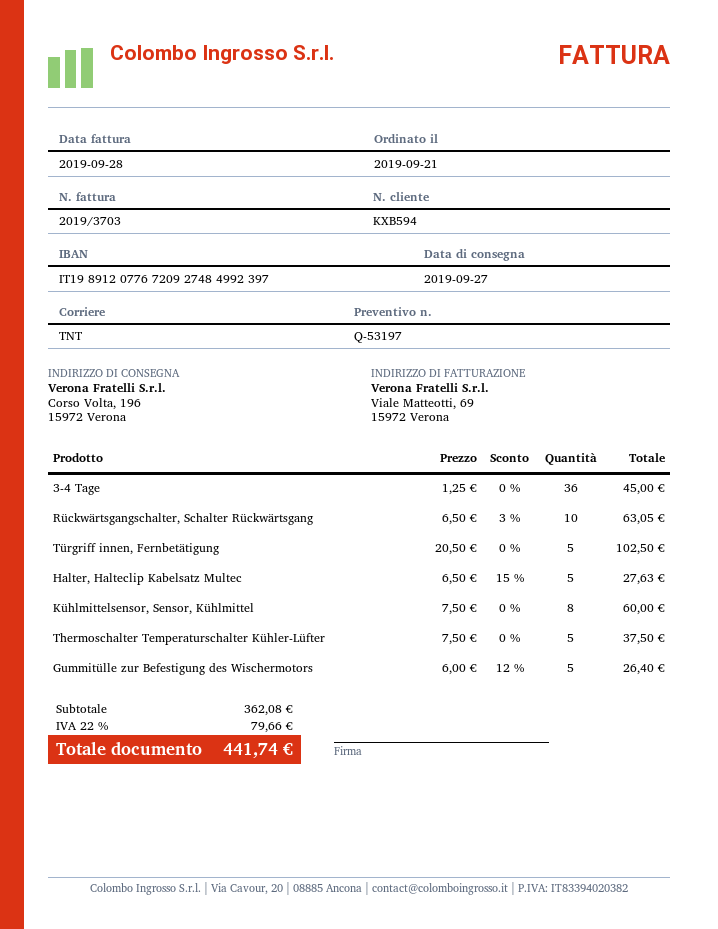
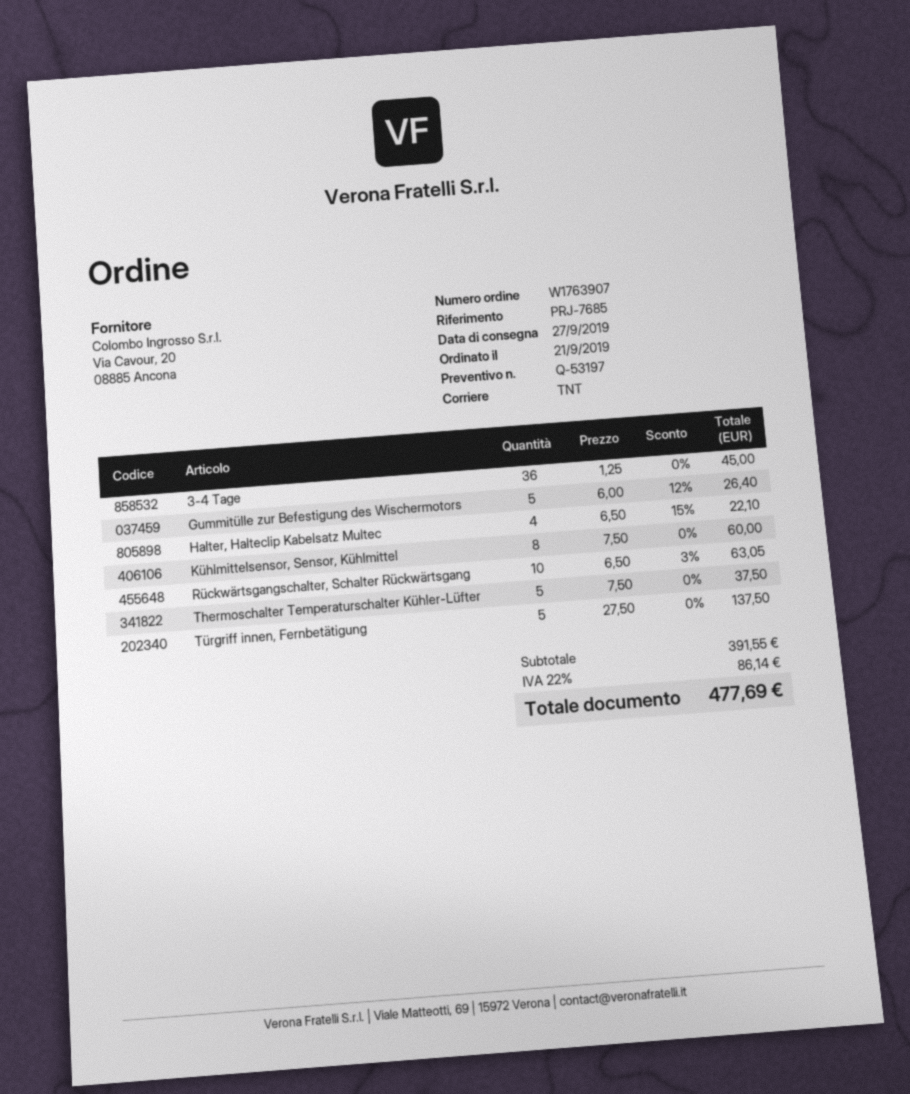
Türgriff innen, Fernbetätigung: 5 x 20.50 = 102.50 -> 5 x 27.50 = 137.50
Halter, Halteclip Kabelsatz Multec: 5 x 6.50 - 15% = 27.63 -> 4 x 6.50 - 15% = 22.10
subtotal: 362.08 -> 391.55
tax: 22% = 79.66 -> 22% = 86.14
total: 441.74 -> 477.69

